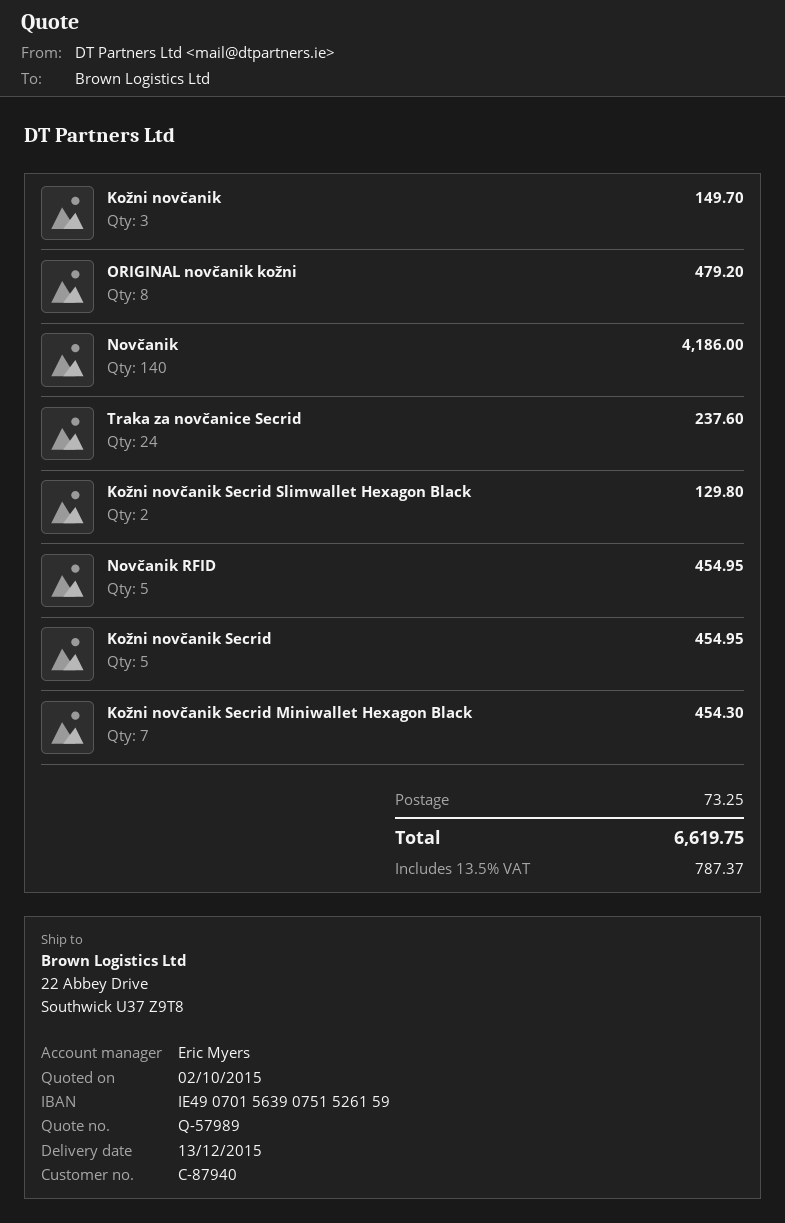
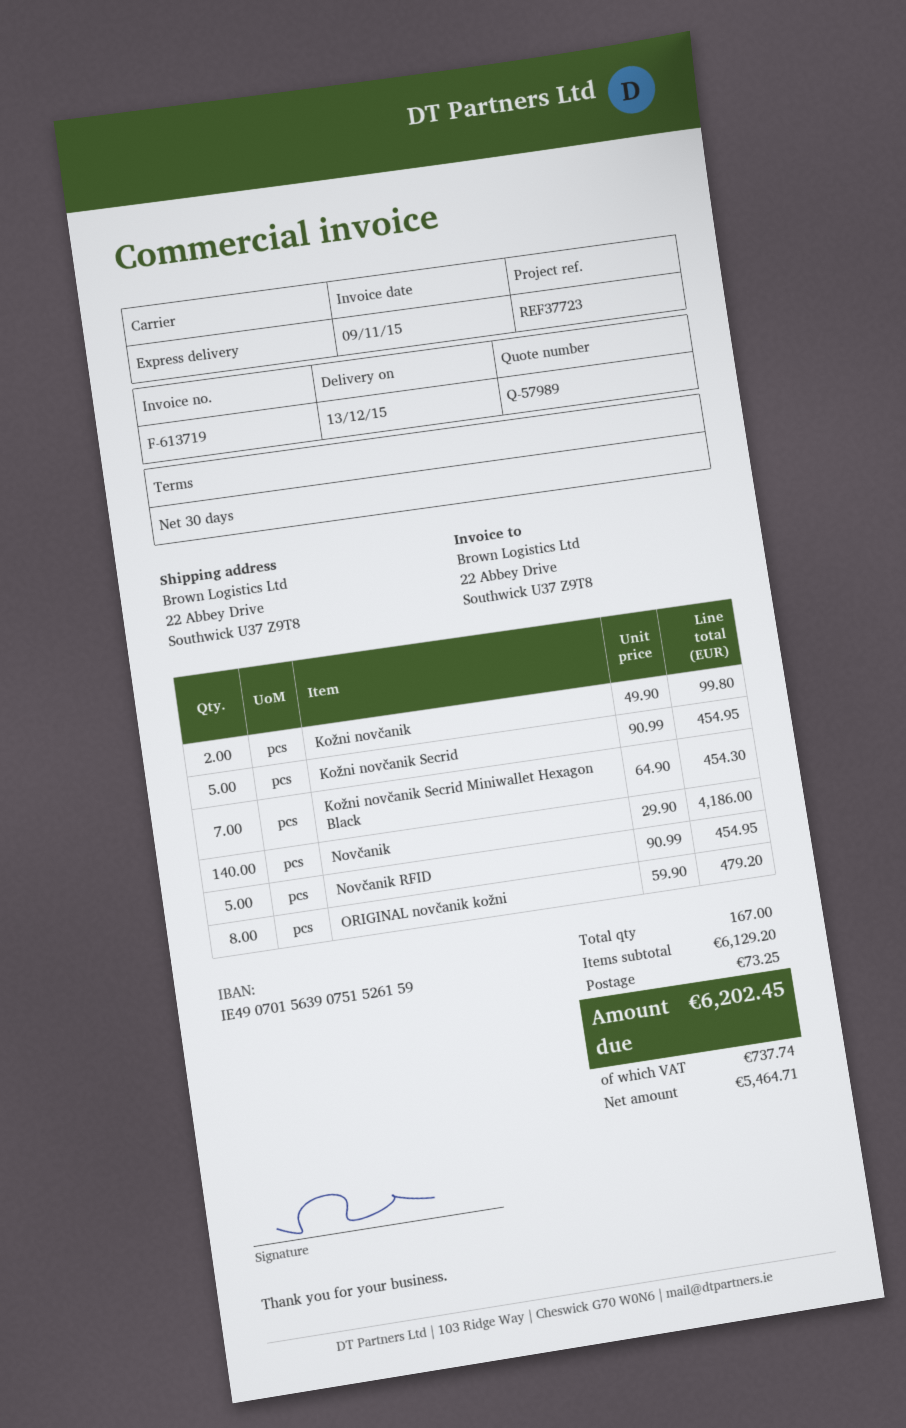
Kožni novčanik: 3 for 149.70 -> 2 for 99.80
Traka za novčanice Secrid: 24 for 237.60 -> none
Kožni novčanik Secrid Slimwallet Hexagon Black: 2 for 129.80 -> none
tax: 787.37 -> 737.74
total: 6619.75 -> 6202.45

